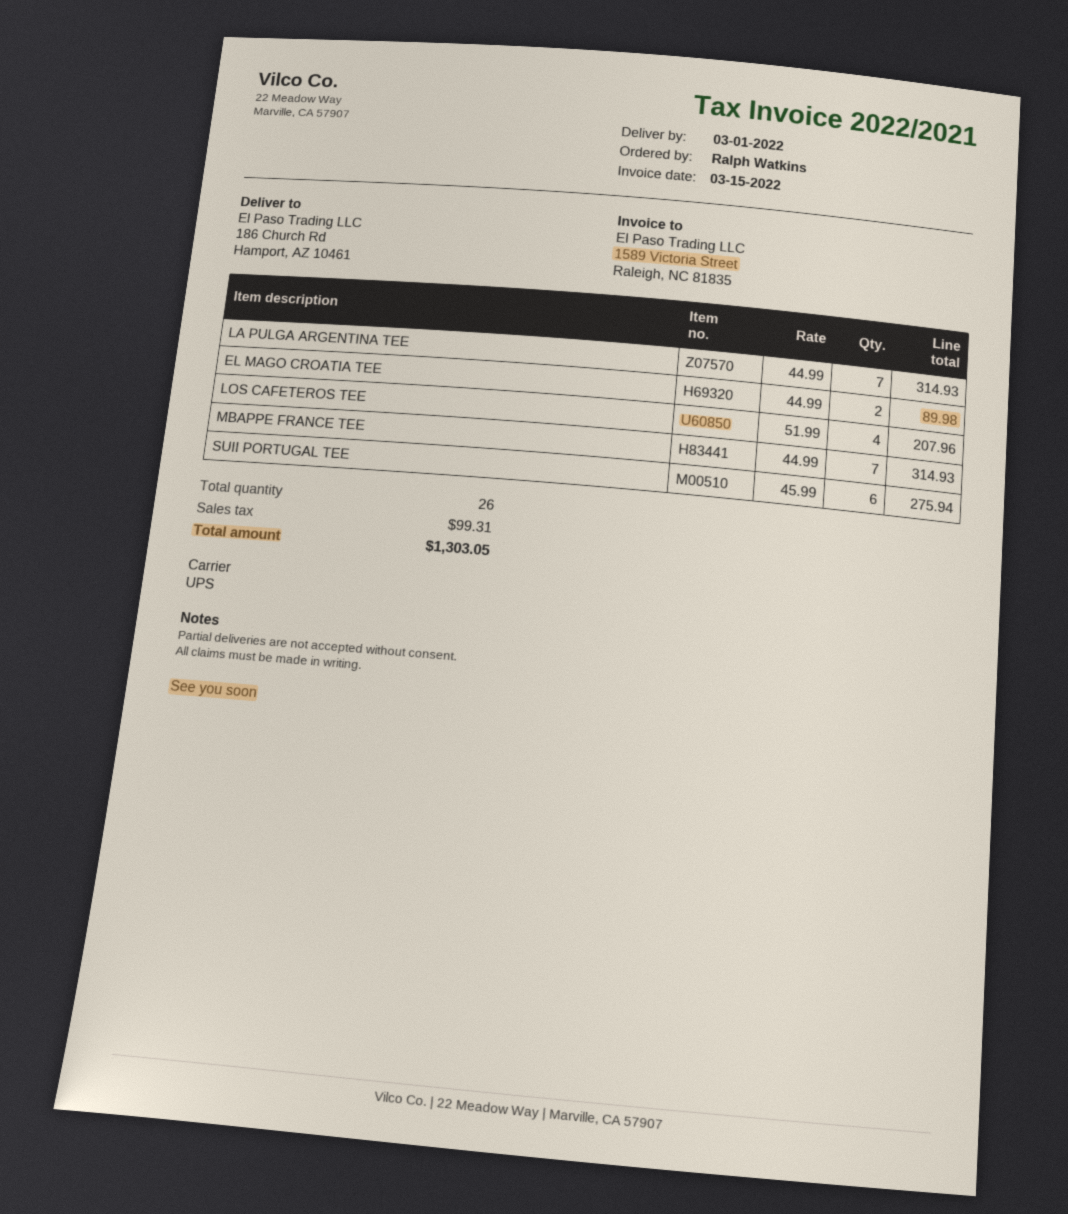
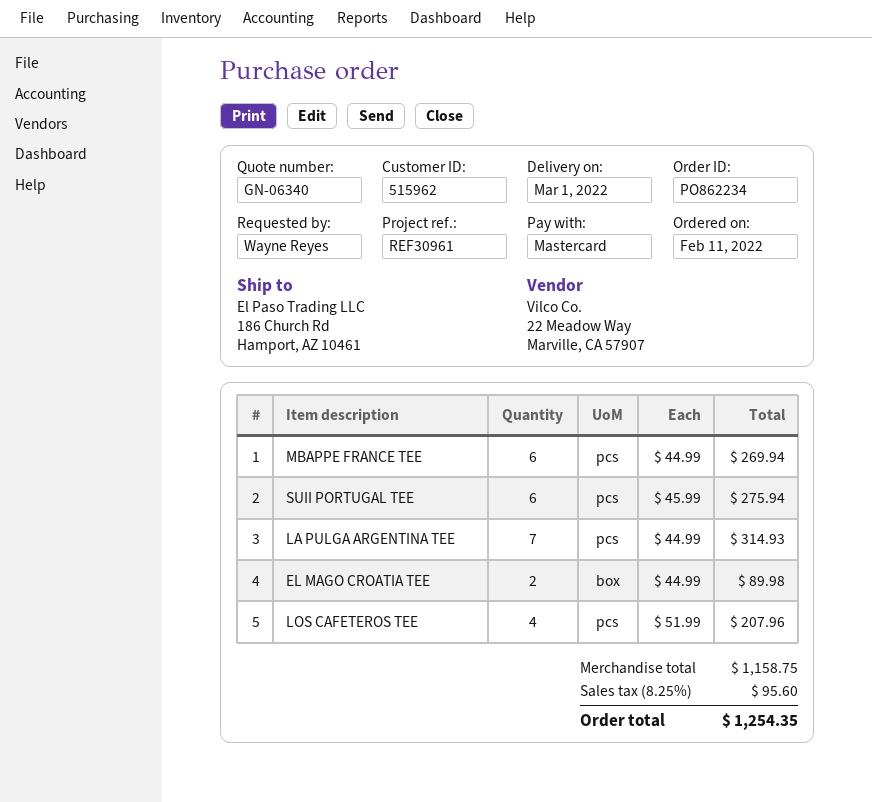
ordered by: Ralph Watkins -> Wayne Reyes
MBAPPE FRANCE TEE: 7 x 44.99 = 314.93 -> 6 x 44.99 = 269.94
tax: 99.31 -> 95.60
total: 1303.05 -> 1254.35

